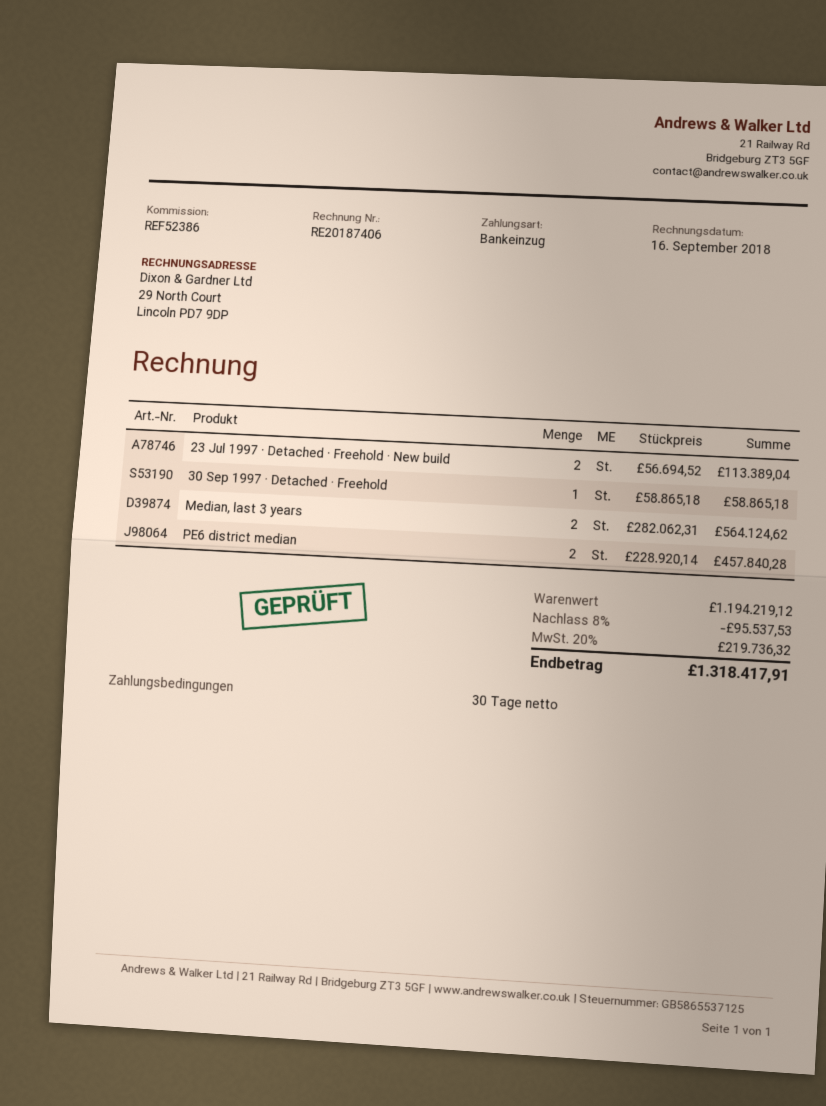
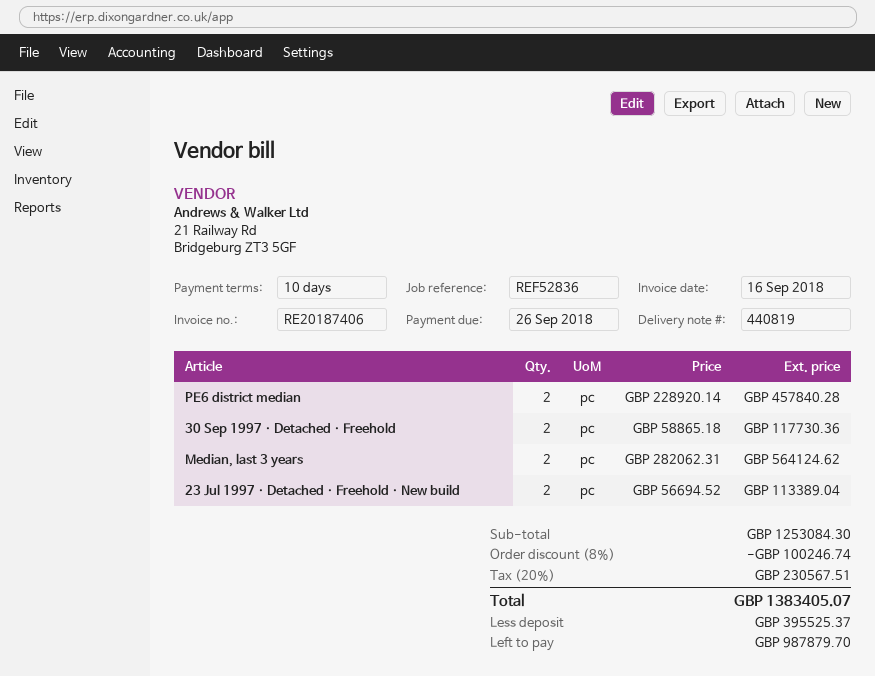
payment terms: 30 days -> 10 days
reference: REF52386 -> REF52836
30 Sep 1997 · Detached · Freehold: 1 x 58865.18 = 58865.18 -> 2 x 58865.18 = 117730.36
subtotal: 1194219.12 -> 1253084.30
discount: 8% = 95537.53 -> 8% = 100246.74
tax: 20% = 219736.32 -> 20% = 230567.51
total: 1318417.91 -> 1383405.07

